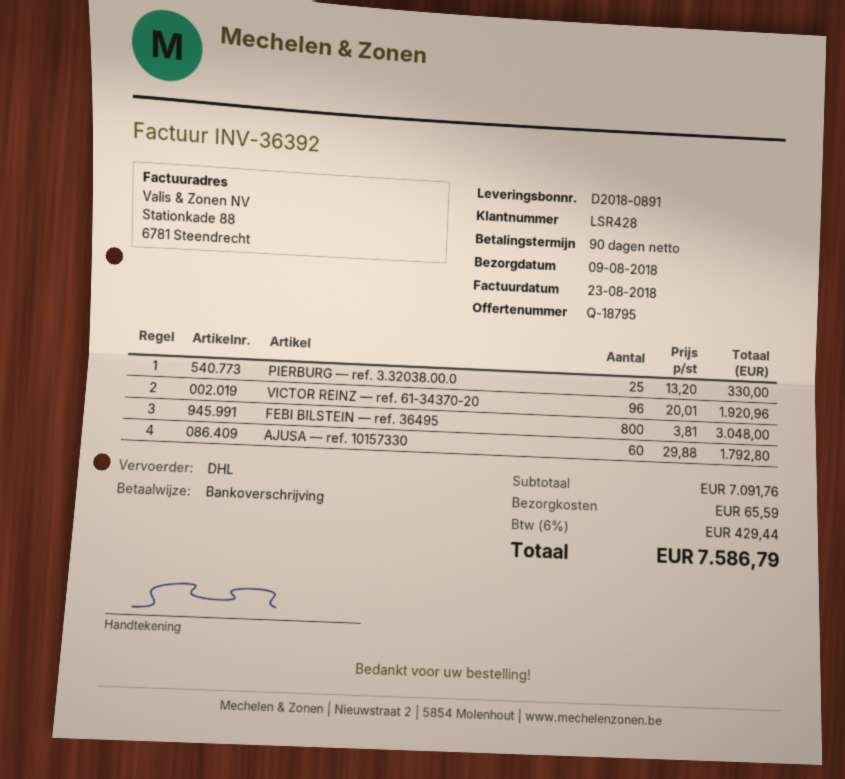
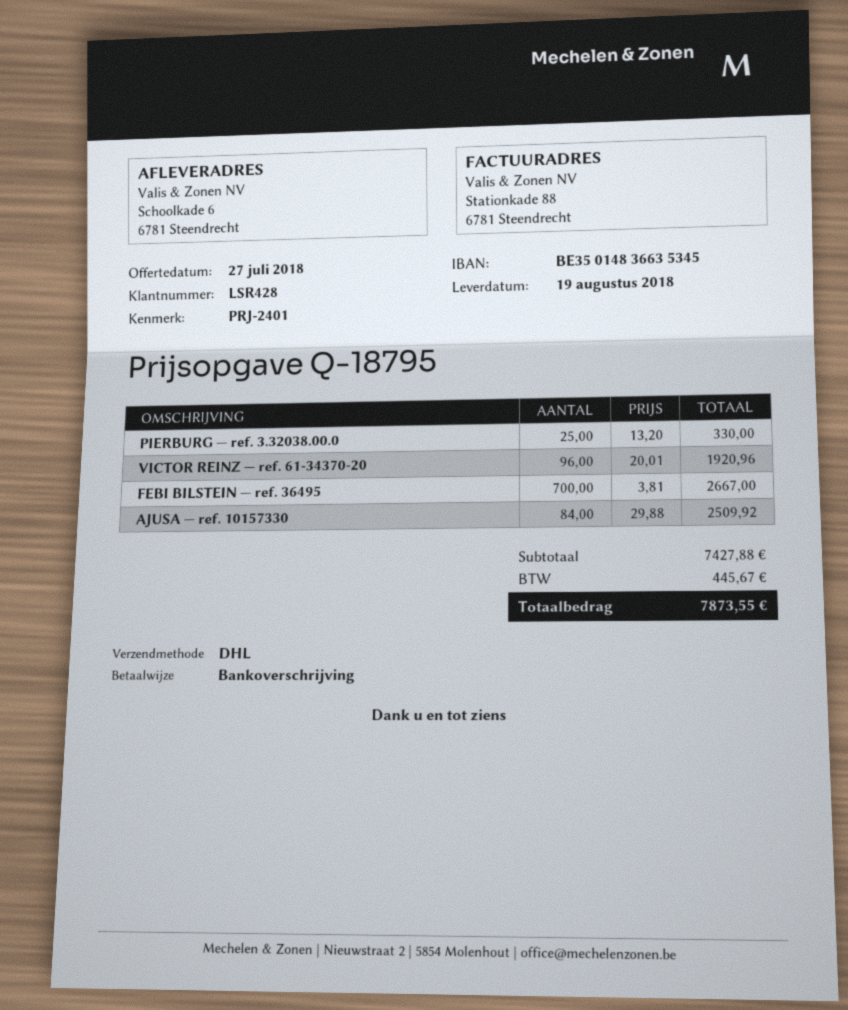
delivery date: 2018-08-09 -> 2018-08-19
FEBI BILSTEIN — ref. 36495: 800 x 3.81 = 3048.00 -> 700 x 3.81 = 2667.00
AJUSA — ref. 10157330: 60 x 29.88 = 1792.80 -> 84 x 29.88 = 2509.92
subtotal: 7091.76 -> 7427.88
shipping: 65.59 -> none
tax: 429.44 -> 445.67
total: 7586.79 -> 7873.55

